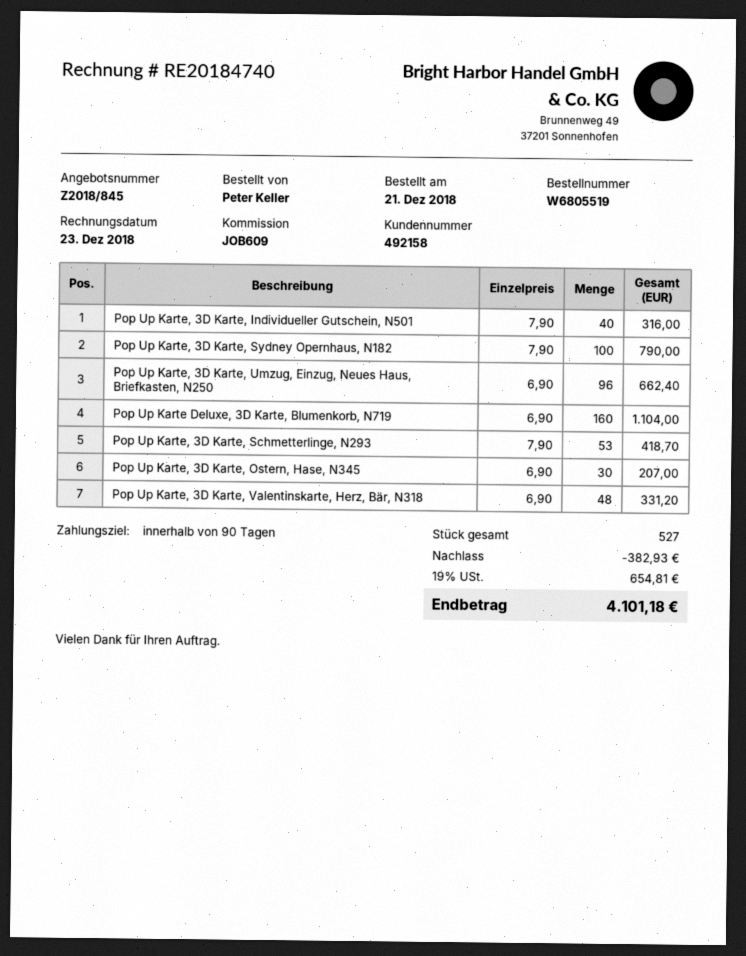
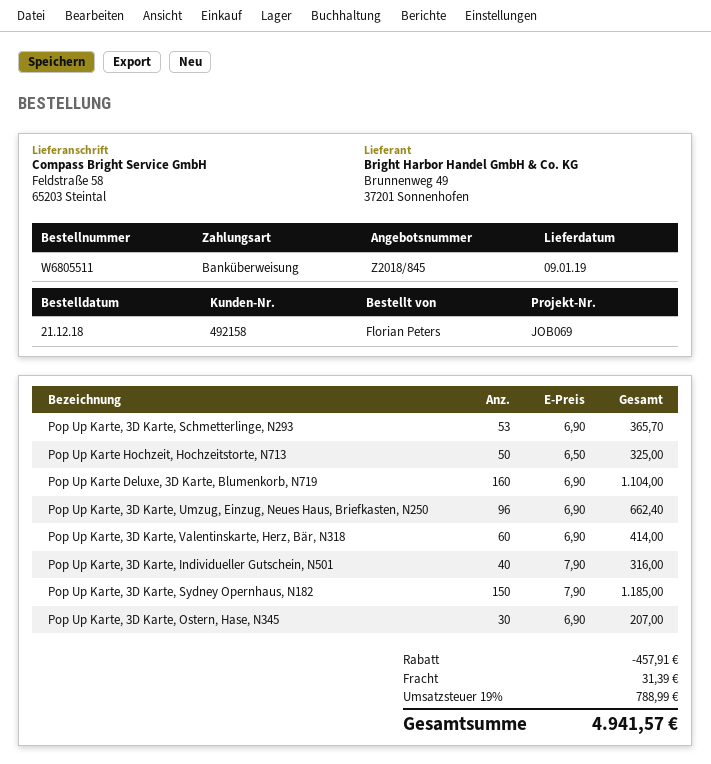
order number: W6805519 -> W6805511
reference: JOB609 -> JOB069
ordered by: Peter Keller -> Florian Peters
Pop Up Karte, 3D Karte, Sydney Opernhaus, N182: 100 x 7.90 = 790.00 -> 150 x 7.90 = 1185.00
Pop Up Karte, 3D Karte, Schmetterlinge, N293: 53 x 7.90 = 418.70 -> 53 x 6.90 = 365.70
Pop Up Karte, 3D Karte, Valentinskarte, Herz, Bär, N318: 48 x 6.90 = 331.20 -> 60 x 6.90 = 414.00
Pop Up Karte Hochzeit, Hochzeitstorte, N713: none -> 50 x 6.50 = 325.00
discount: 382.93 -> 457.91
shipping: none -> 31.39
tax: 19% = 654.81 -> 19% = 788.99
total: 4101.18 -> 4941.57

